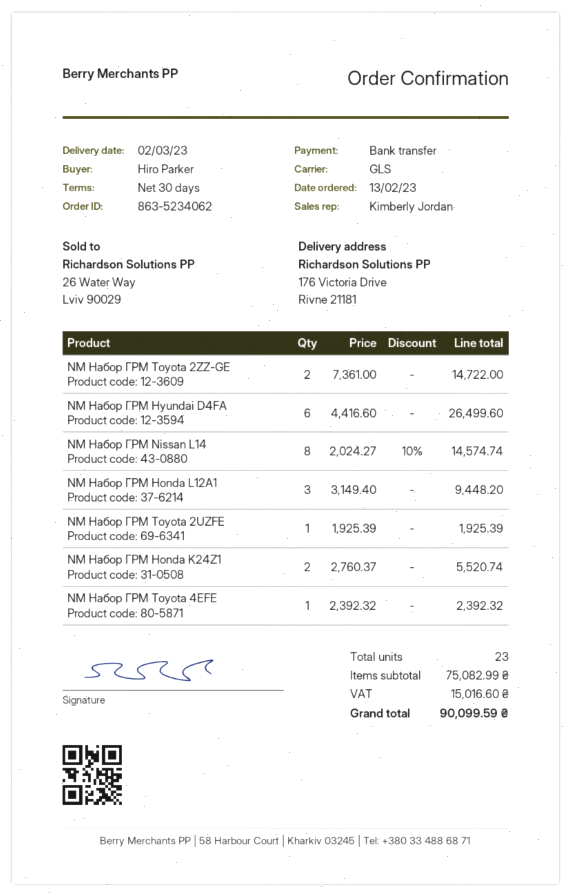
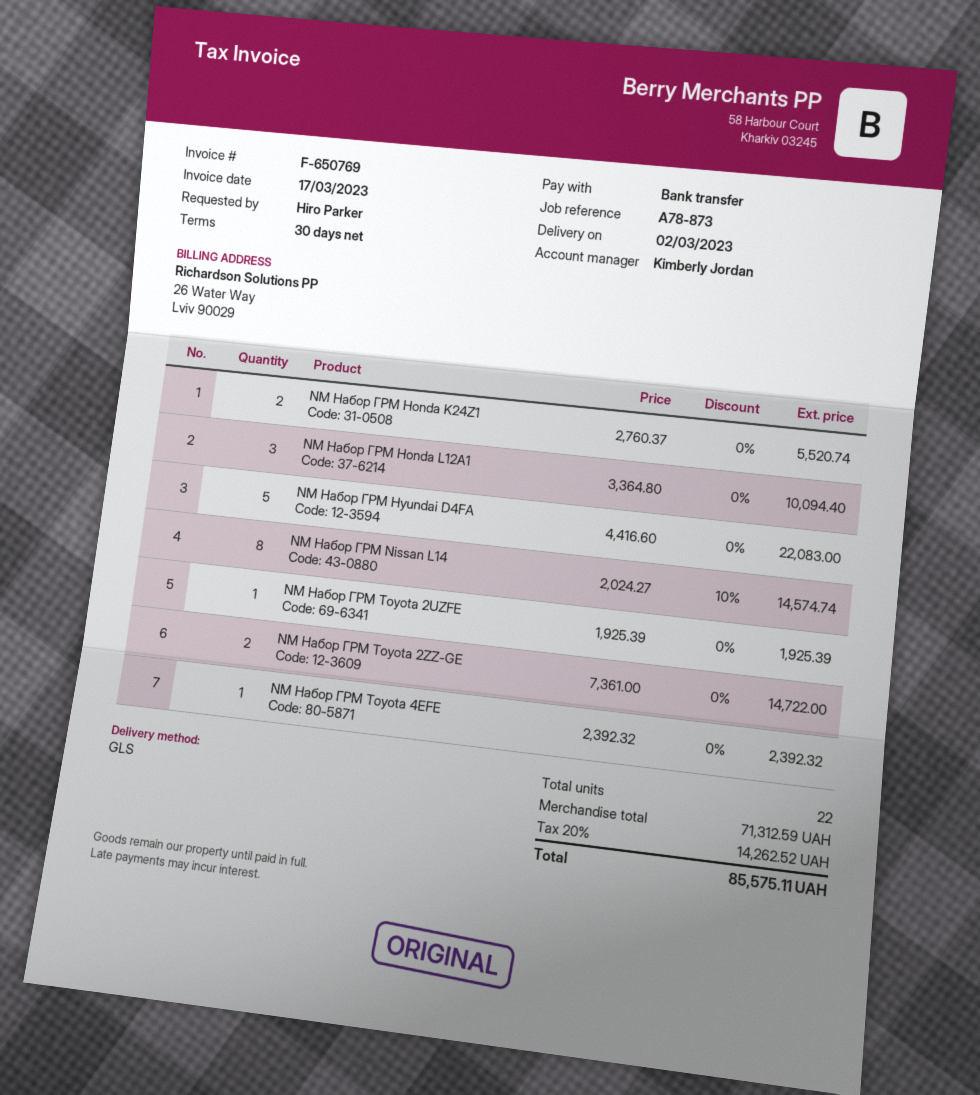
NM Набор ГРМ Hyundai D4FA: 6 x 4416.60 = 26499.60 -> 5 x 4416.60 = 22083.00
NM Набор ГРМ Honda L12A1: 3 x 3149.40 = 9448.20 -> 3 x 3364.80 = 10094.40
total quantity: 23 -> 22
subtotal: 75082.99 -> 71312.59
tax: 15016.60 -> 14262.52
total: 90099.59 -> 85575.11

